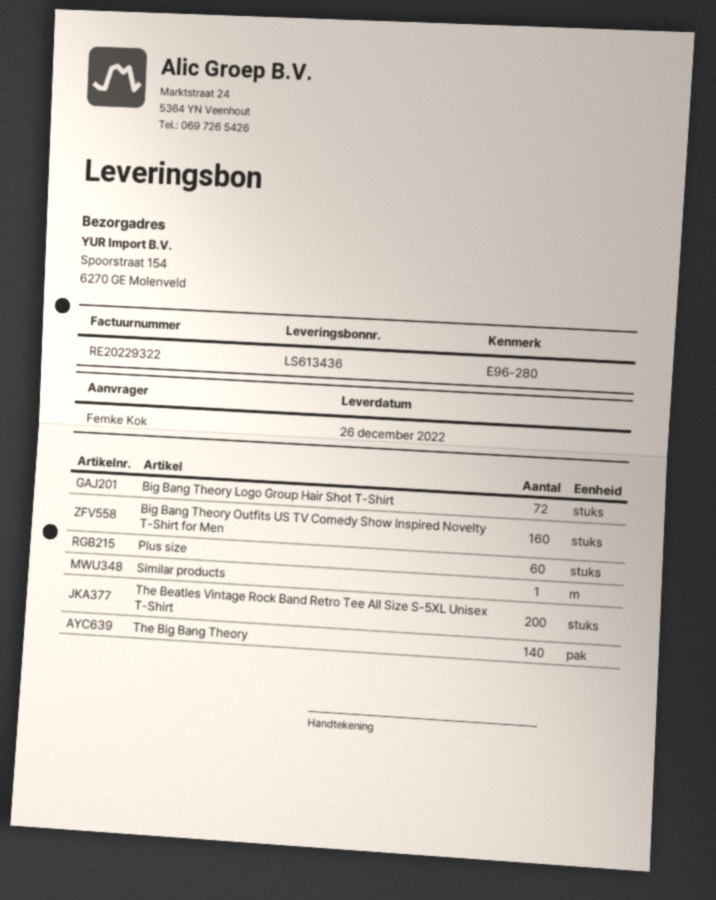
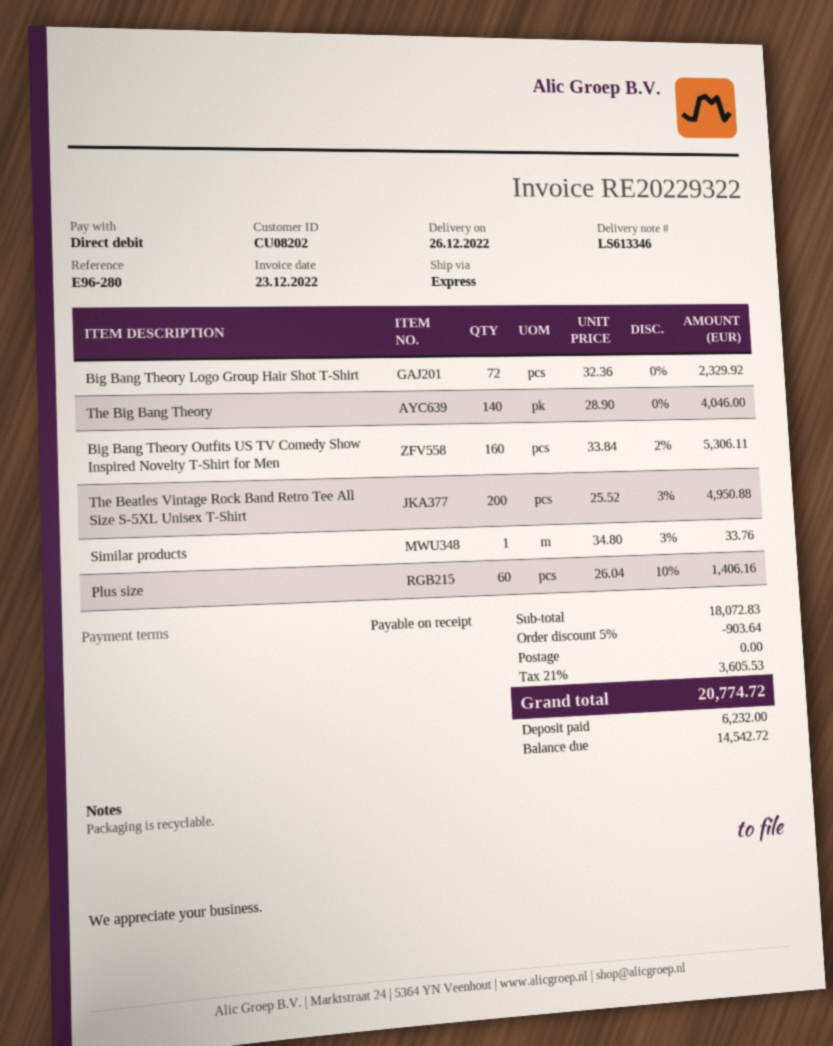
delivery note number: LS613436 -> LS613346

